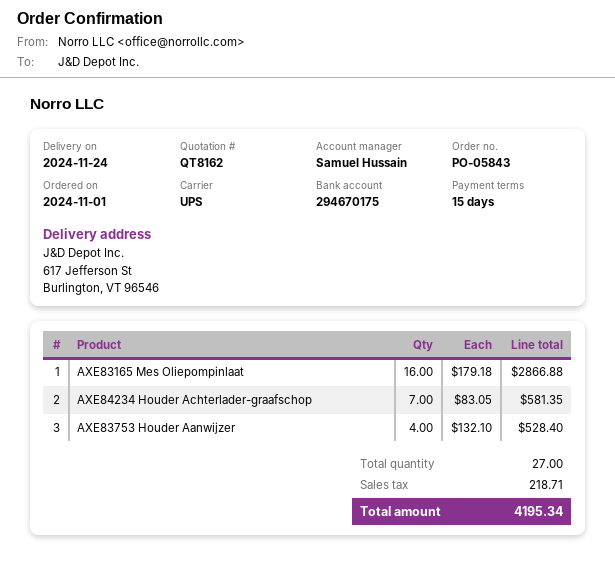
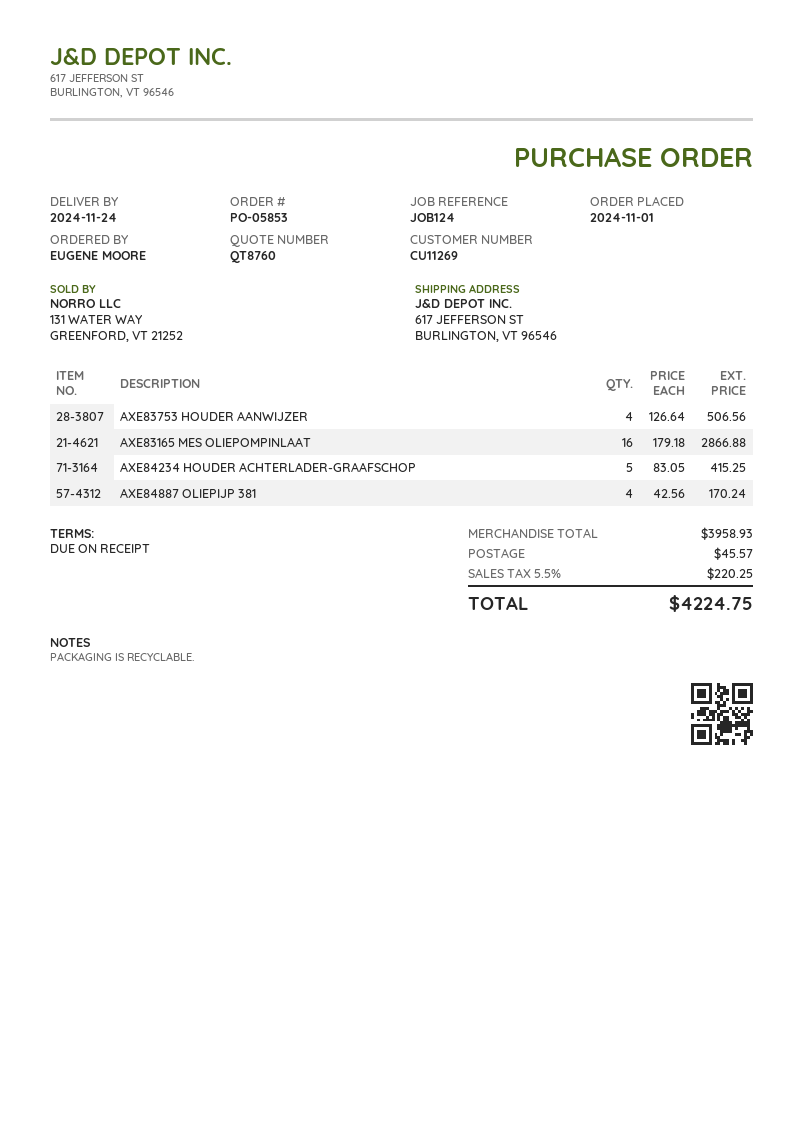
quote number: QT8162 -> QT8760
order number: PO-05843 -> PO-05853
payment terms: 15 days -> on receipt
AXE84234 Houder Achterlader-graafschop: 7 x 83.05 = 581.35 -> 5 x 83.05 = 415.25
AXE83753 Houder Aanwijzer: 4 x 132.10 = 528.40 -> 4 x 126.64 = 506.56
AXE84887 OLIEPIJP 381: none -> 4 x 42.56 = 170.24
shipping: none -> 45.57
tax: 218.71 -> 220.25
total: 4195.34 -> 4224.75

